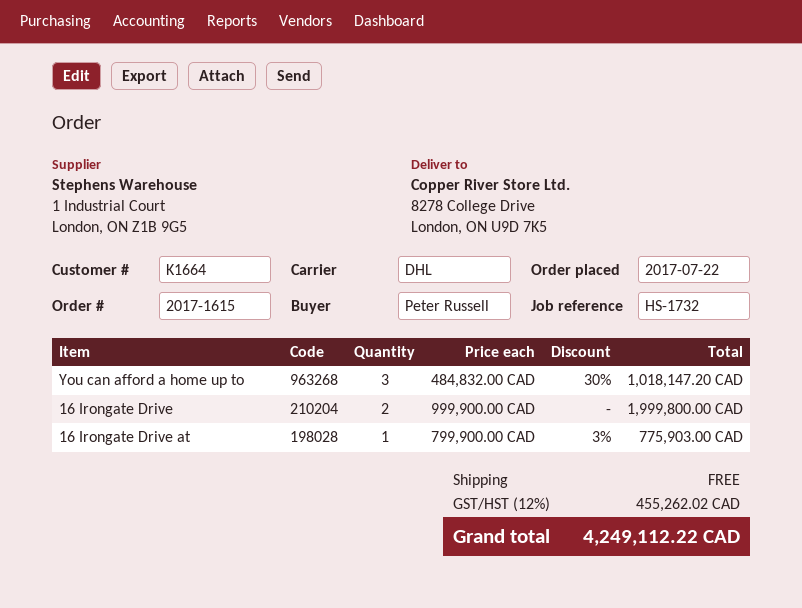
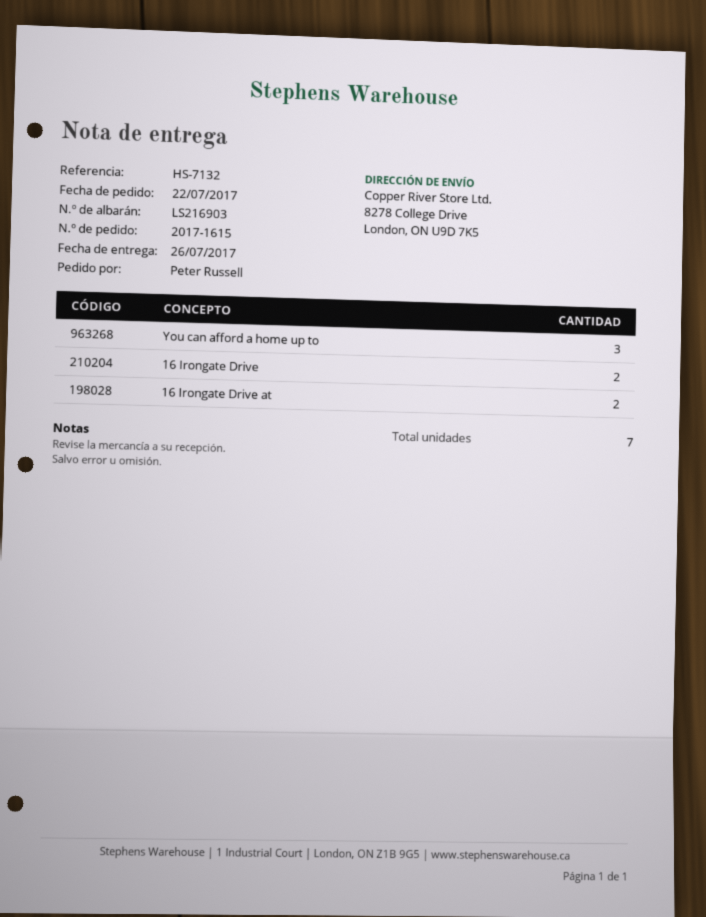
reference: HS-1732 -> HS-7132
16 Irongate Drive at: 1 -> 2

